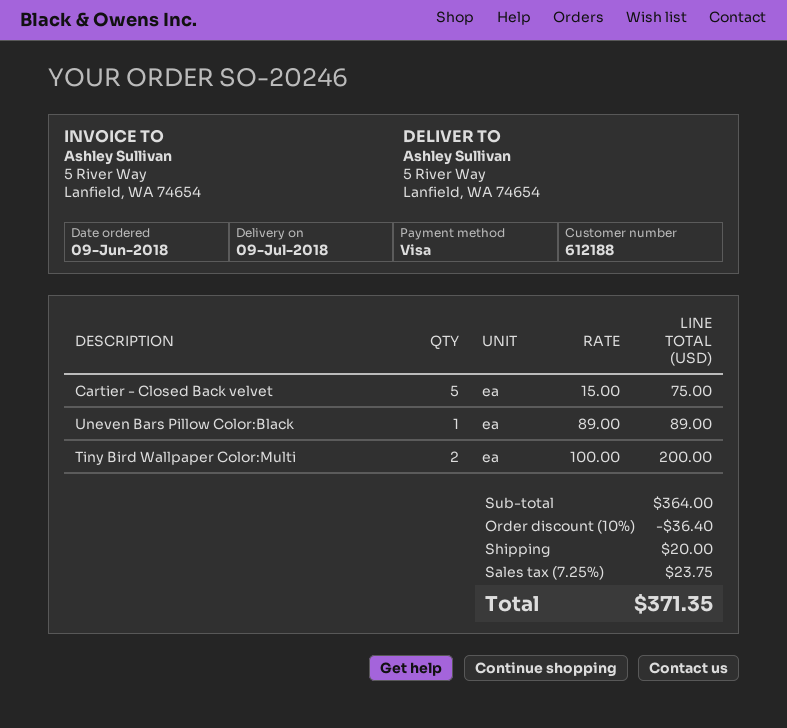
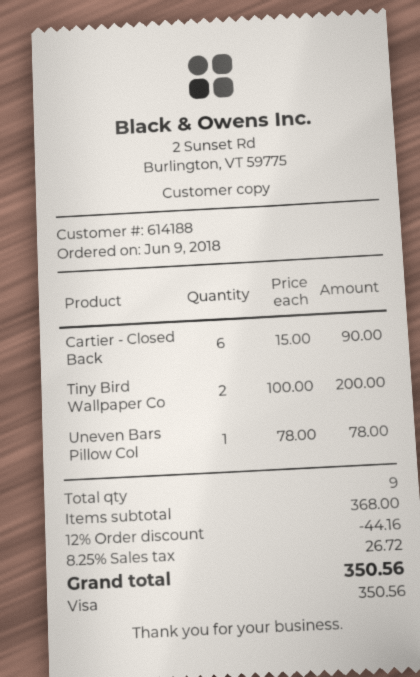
customer number: 612188 -> 614188
Cartier - Closed Back velvet: 5 x 15.00 = 75.00 -> 6 x 15.00 = 90.00
Uneven Bars Pillow Color:Black: 1 x 89.00 = 89.00 -> 1 x 78.00 = 78.00
subtotal: 364.00 -> 368.00
discount: 10% = 36.40 -> 12% = 44.16
shipping: 20.00 -> none
tax: 7.25% = 23.75 -> 8.25% = 26.72
total: 371.35 -> 350.56

